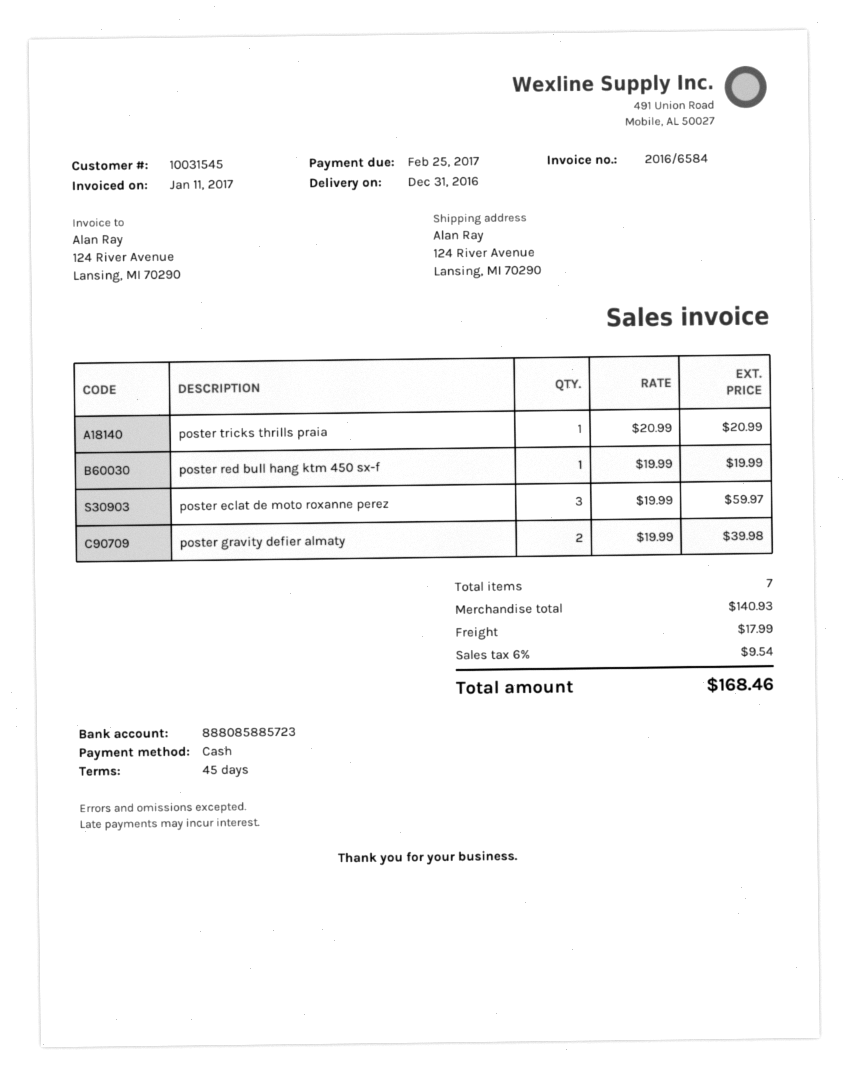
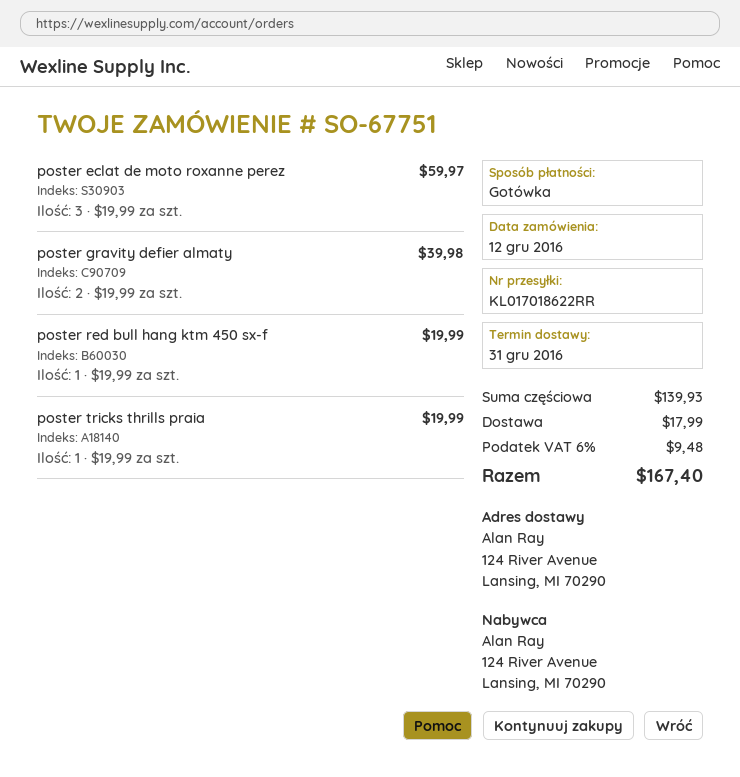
poster tricks thrills praia: 1 x 20.99 = 20.99 -> 1 x 19.99 = 19.99
subtotal: 140.93 -> 139.93
tax: 6% = 9.54 -> 6% = 9.48
total: 168.46 -> 167.40

